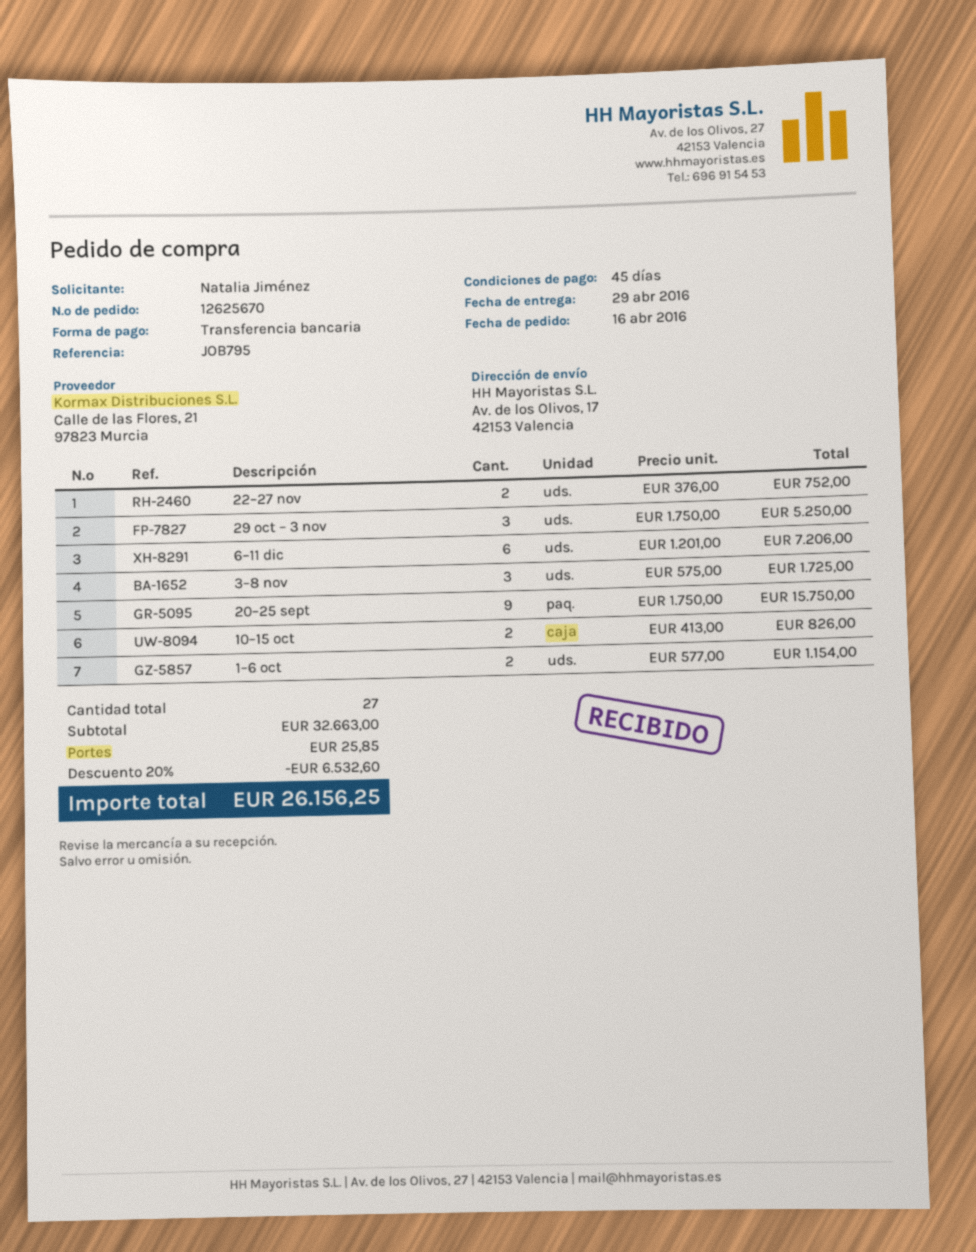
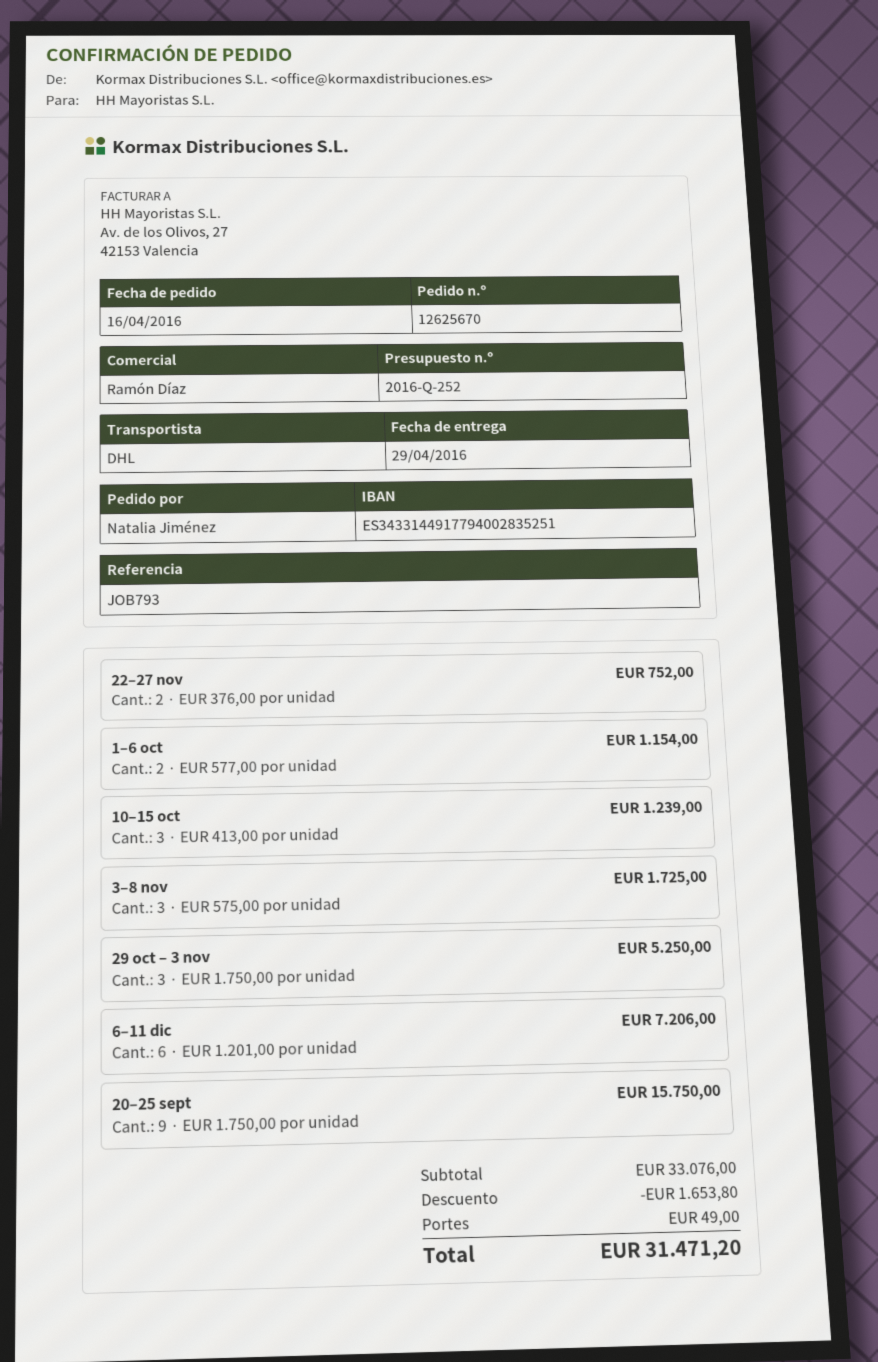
reference: JOB795 -> JOB793
10–15 oct: 2 x 413.00 = 826.00 -> 3 x 413.00 = 1239.00
subtotal: 32663.00 -> 33076.00
discount: 6532.60 -> 1653.80
shipping: 25.85 -> 49.00
total: 26156.25 -> 31471.20

